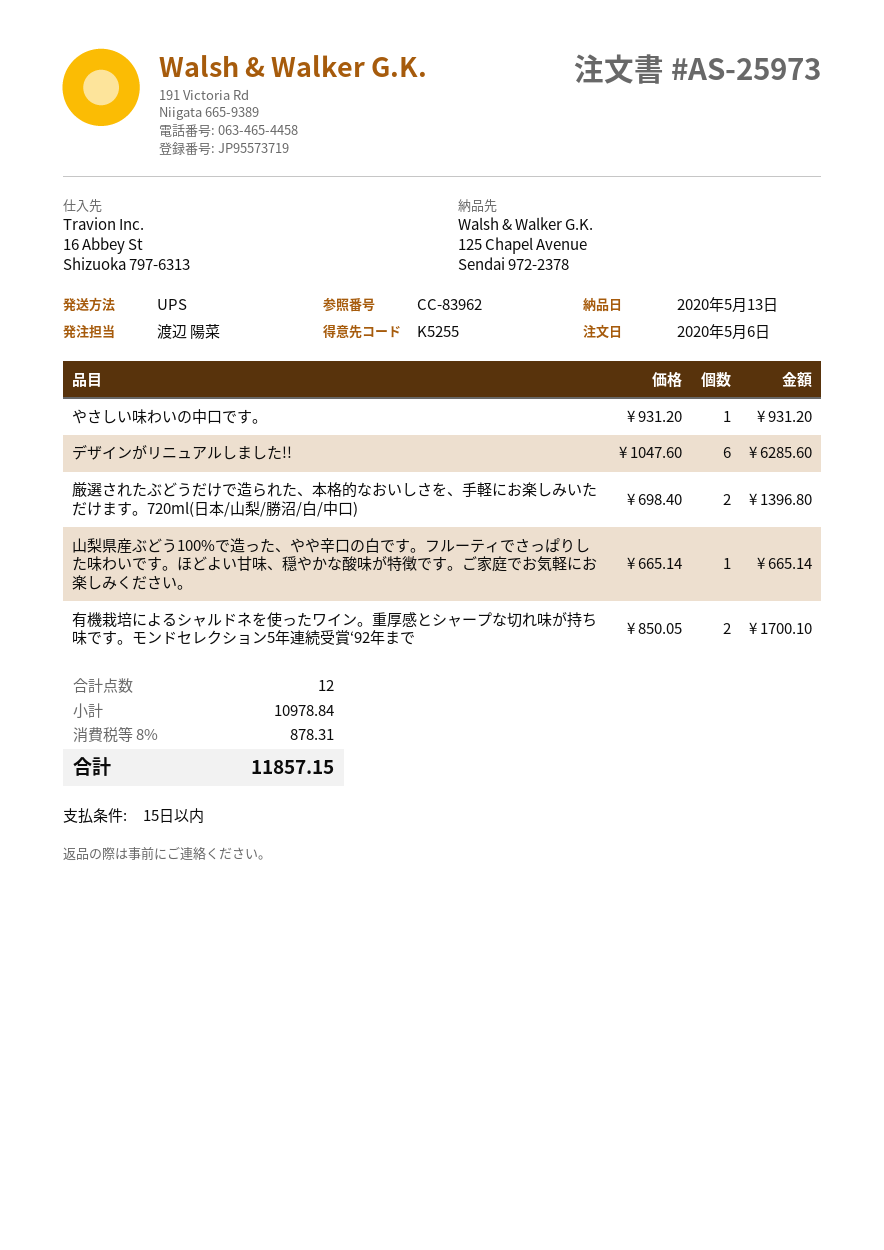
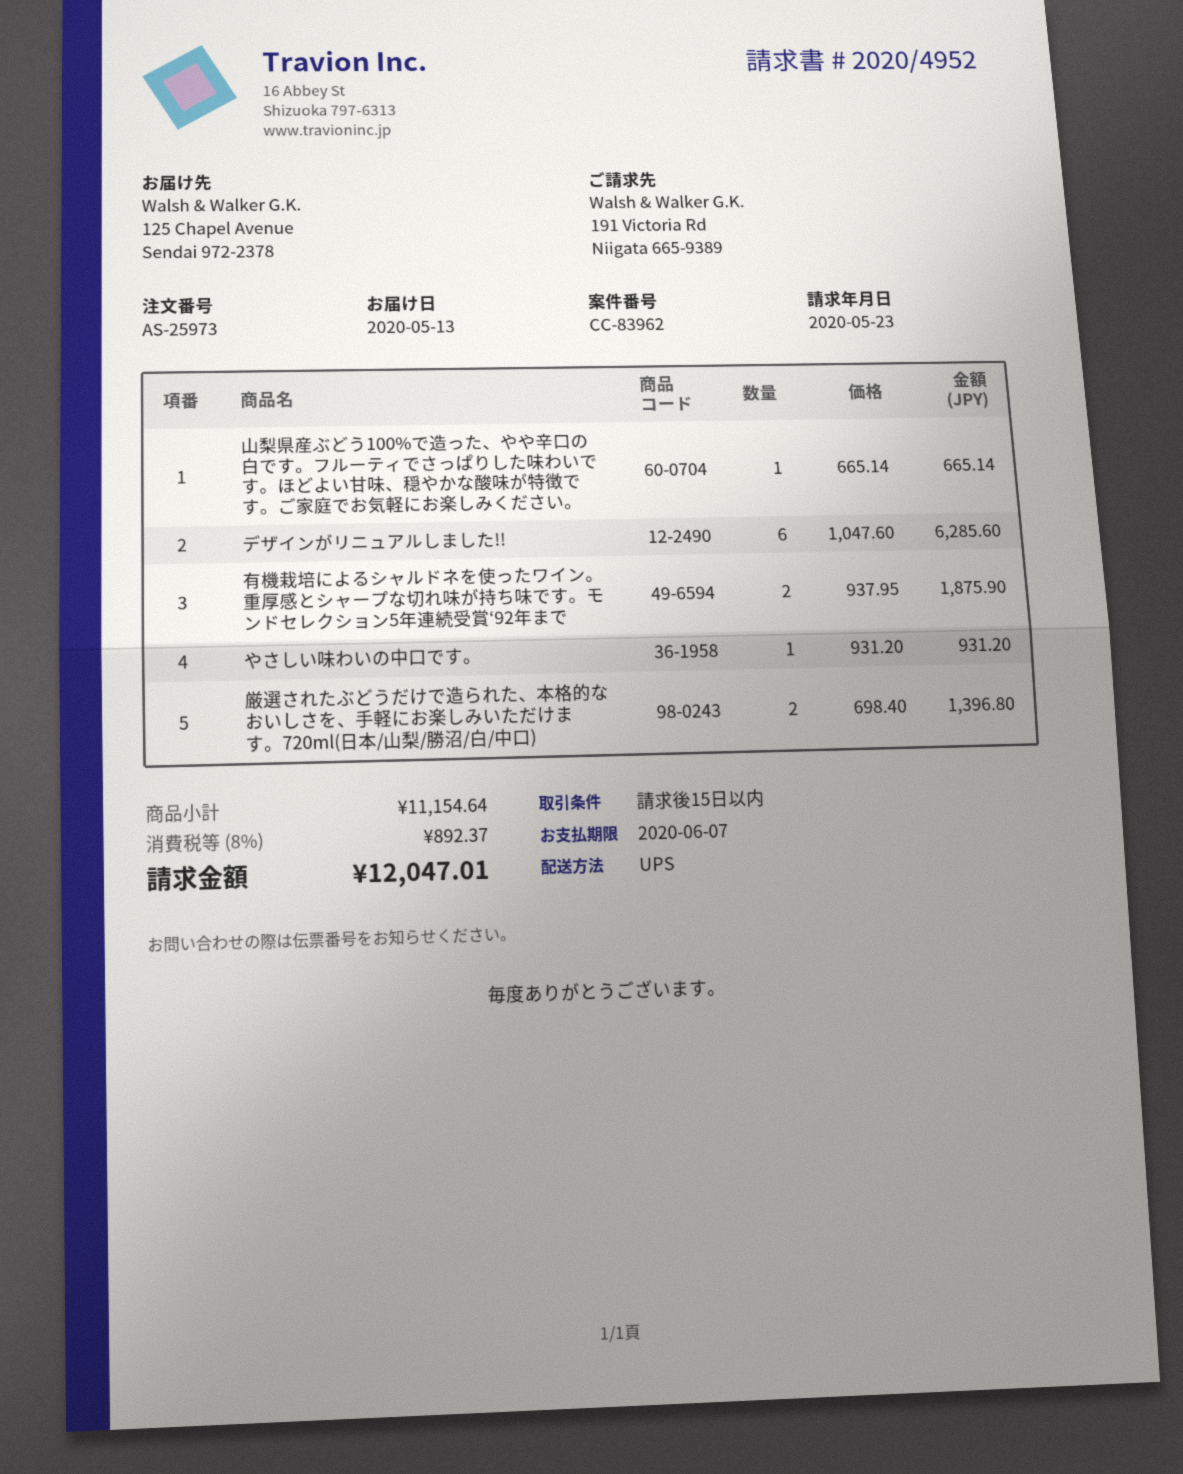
有機栽培によるシャルドネを使ったワイン。重厚感とシャープな切れ味が持ち味です。モンドセレクション5年連続受賞‘92年まで: 2 x 850.05 = 1700.10 -> 2 x 937.95 = 1875.90
subtotal: 10978.84 -> 11154.64
tax: 8% = 878.31 -> 8% = 892.37
total: 11857.15 -> 12047.01

